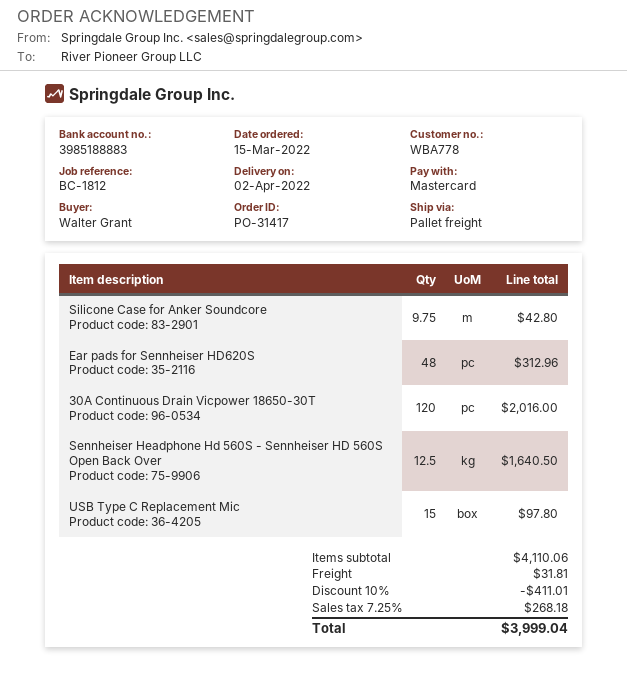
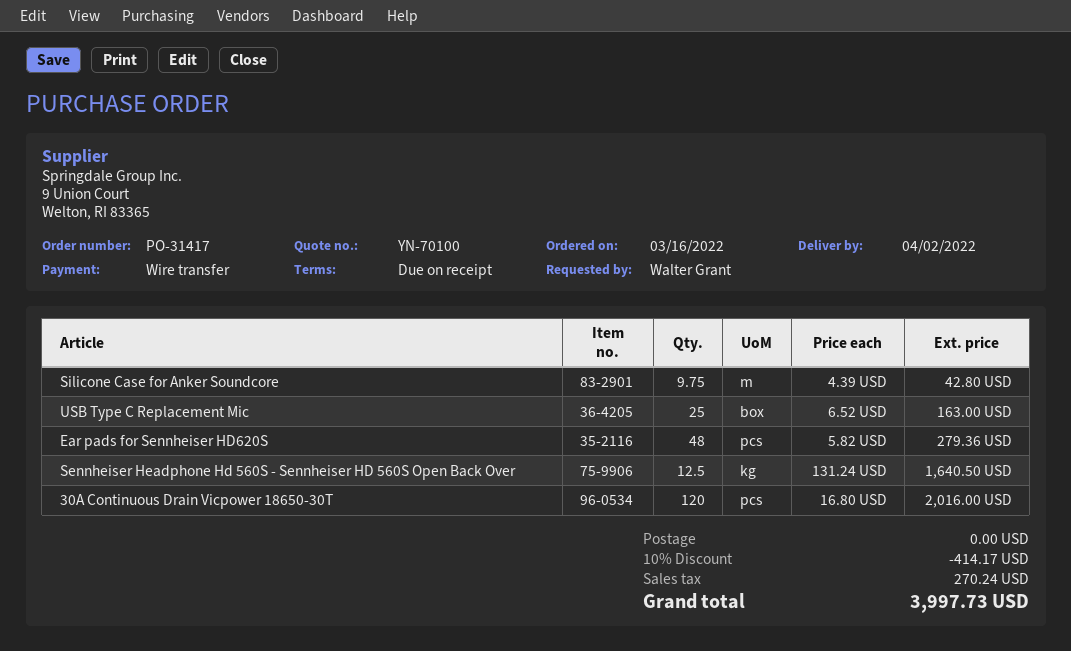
order date: 2022-03-15 -> 2022-03-16
payment method: Mastercard -> bank transfer
Ear pads for Sennheiser HD620S: 48 for 312.96 -> 48 for 279.36
USB Type C Replacement Mic: 15 for 97.80 -> 25 for 163.00
discount: 10% = 411.01 -> 10% = 414.17
shipping: 31.81 -> 0.00
tax: 268.18 -> 270.24
total: 3999.04 -> 3997.73

